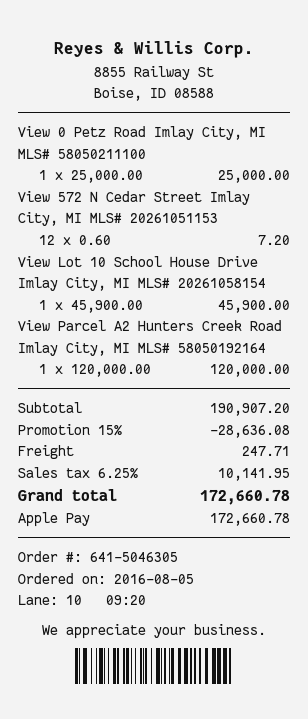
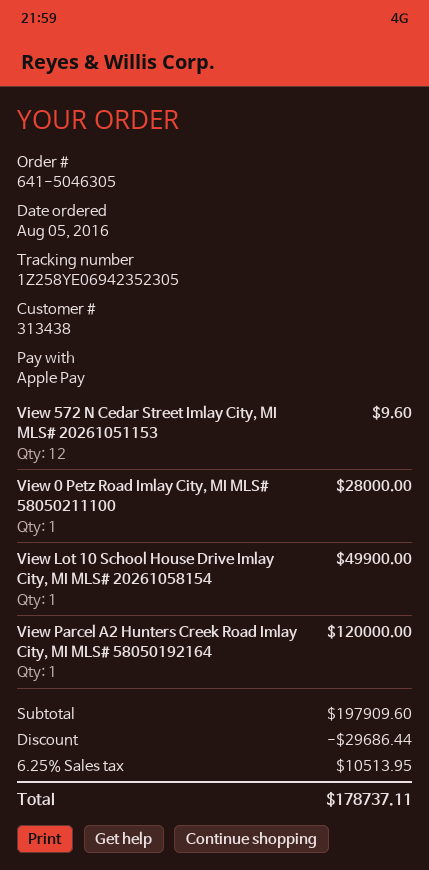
View 0 Petz Road Imlay City, MI MLS# 58050211100: 1 for 25000.00 -> 1 for 28000.00
View 572 N Cedar Street Imlay City, MI MLS# 20261051153: 12 for 7.20 -> 12 for 9.60
View Lot 10 School House Drive Imlay City, MI MLS# 20261058154: 1 for 45900.00 -> 1 for 49900.00
subtotal: 190907.20 -> 197909.60
discount: 28636.08 -> 29686.44
shipping: 247.71 -> none
tax: 6.25% = 10141.95 -> 6.25% = 10513.95
total: 172660.78 -> 178737.11

